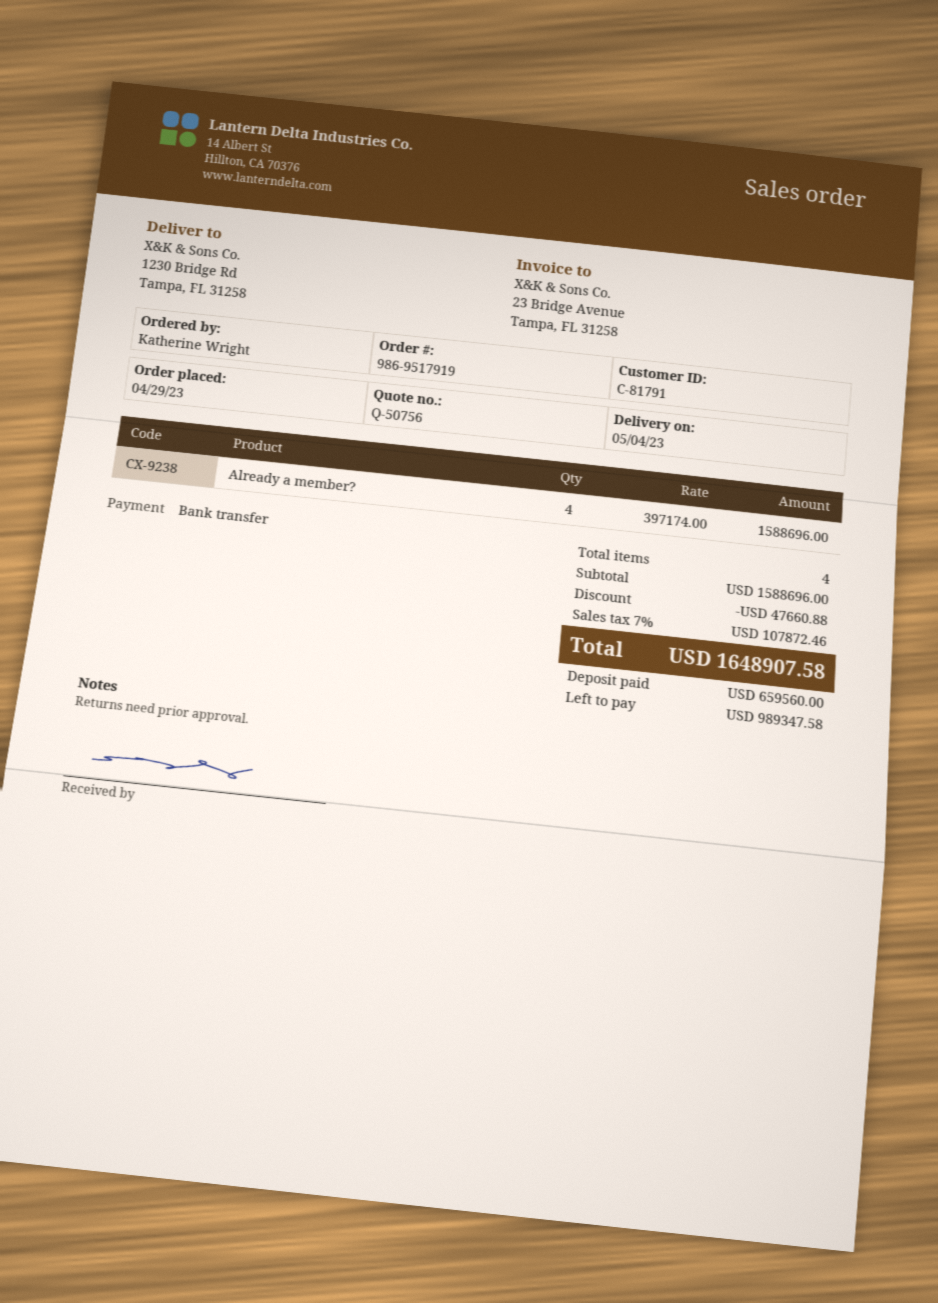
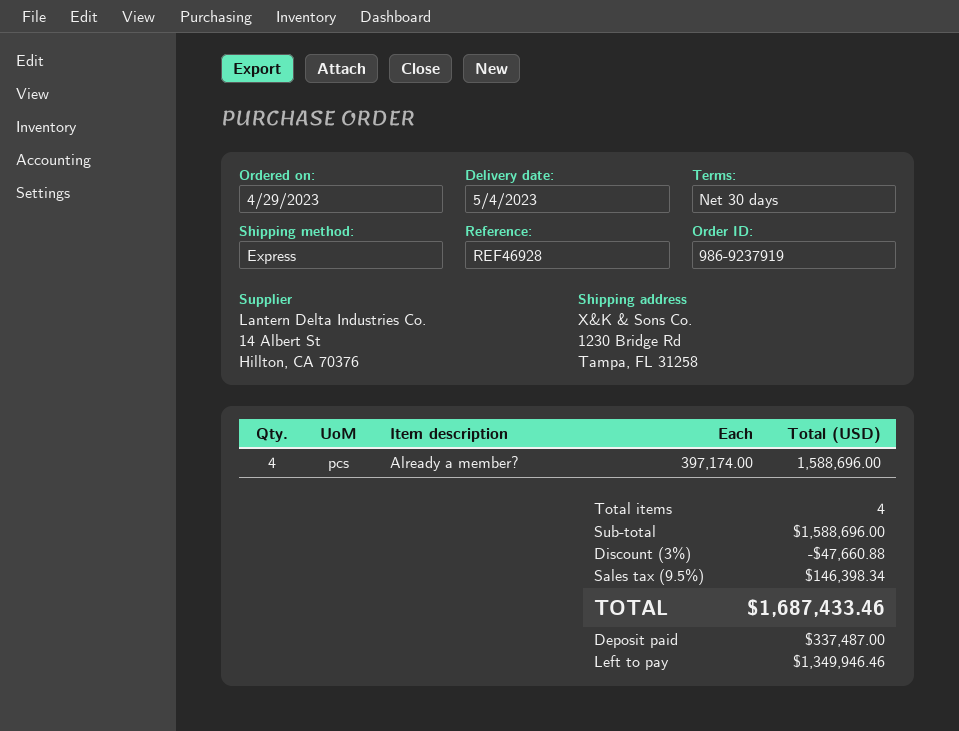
order number: 986-9517919 -> 986-9237919
tax: 7% = 107872.46 -> 9.5% = 146398.34
total: 1648907.58 -> 1687433.46
deposit: 659560.00 -> 337487.00
balance: 989347.58 -> 1349946.46

